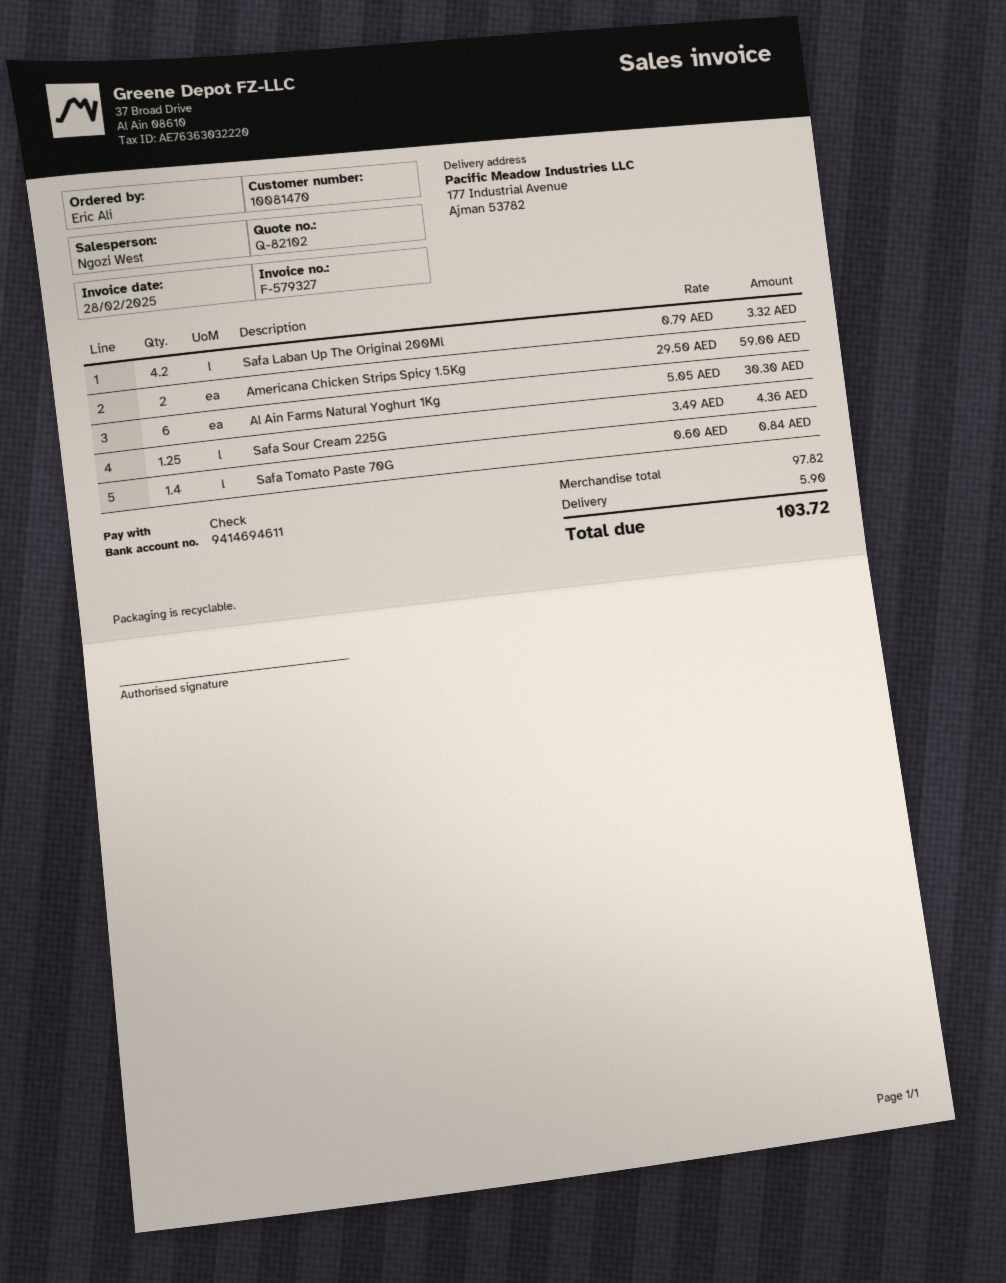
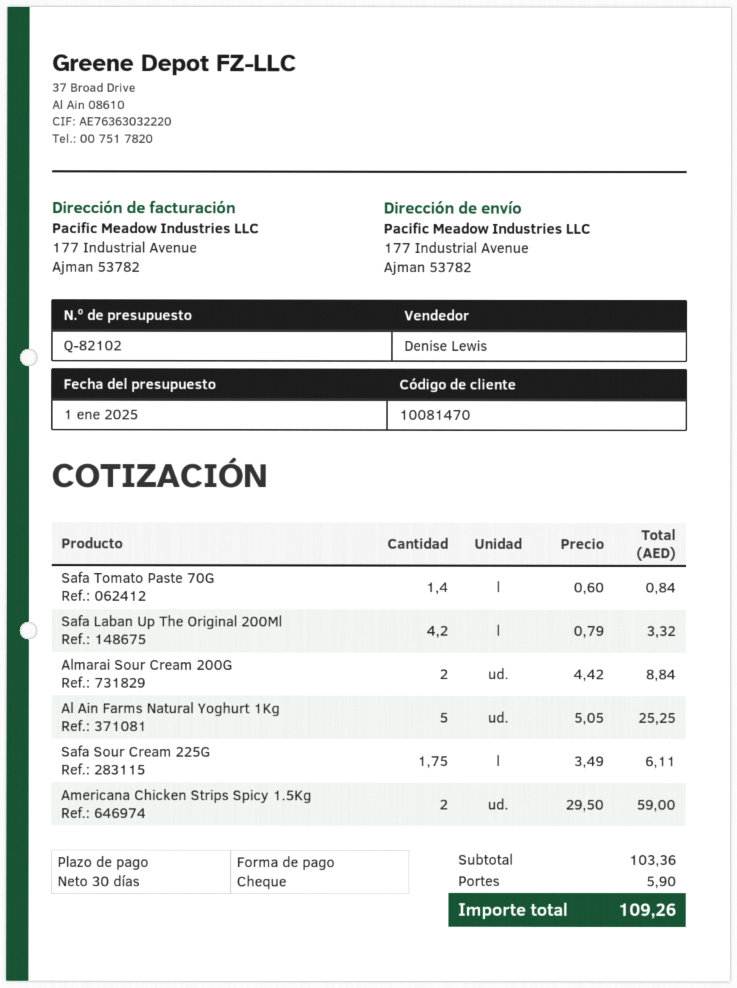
sales rep: Ngozi West -> Denise Lewis
Al Ain Farms Natural Yoghurt 1Kg: 6 x 5.05 = 30.30 -> 5 x 5.05 = 25.25
Safa Sour Cream 225G: 1.25 x 3.49 = 4.36 -> 1.75 x 3.49 = 6.11
Almarai Sour Cream 200G: none -> 2 x 4.42 = 8.84
subtotal: 97.82 -> 103.36
total: 103.72 -> 109.26

